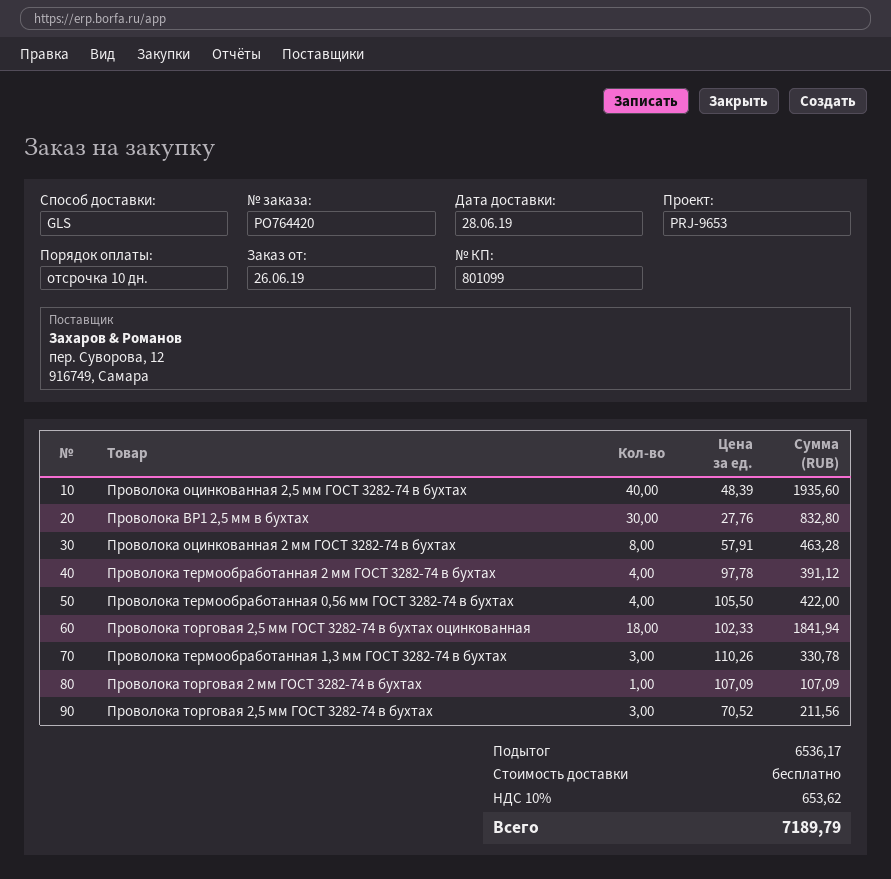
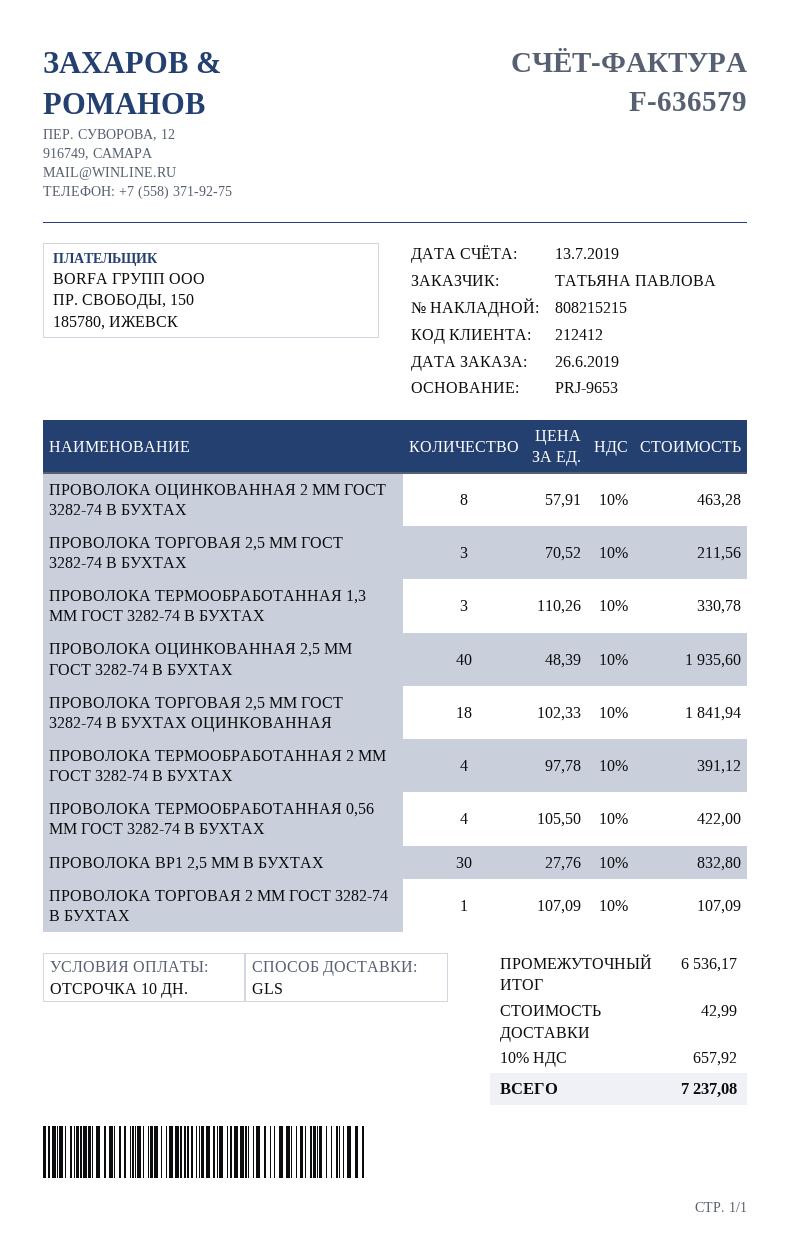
shipping: 0.00 -> 42.99
tax: 10% = 653.62 -> 10% = 657.92
total: 7189.79 -> 7237.08

